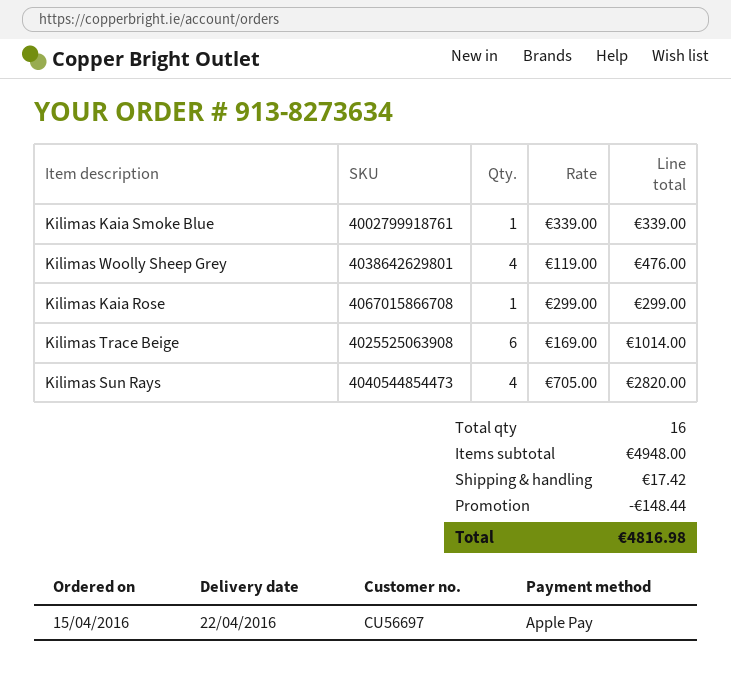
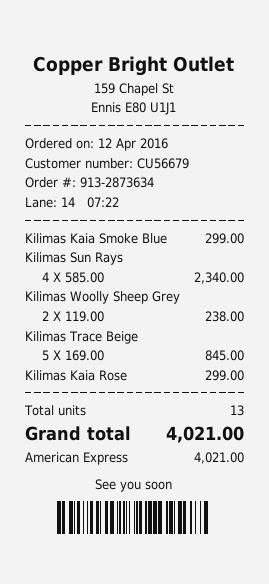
order number: 913-8273634 -> 913-2873634
order date: 2016-04-15 -> 2016-04-12
customer number: CU56697 -> CU56679
payment method: Apple Pay -> American Express
Kilimas Kaia Smoke Blue: 1 x 339.00 = 339.00 -> 1 x 299.00 = 299.00
Kilimas Woolly Sheep Grey: 4 x 119.00 = 476.00 -> 2 x 119.00 = 238.00
Kilimas Trace Beige: 6 x 169.00 = 1014.00 -> 5 x 169.00 = 845.00
Kilimas Sun Rays: 4 x 705.00 = 2820.00 -> 4 x 585.00 = 2340.00
total quantity: 16 -> 13
discount: 148.44 -> none
shipping: 17.42 -> none
total: 4816.98 -> 4021.00

